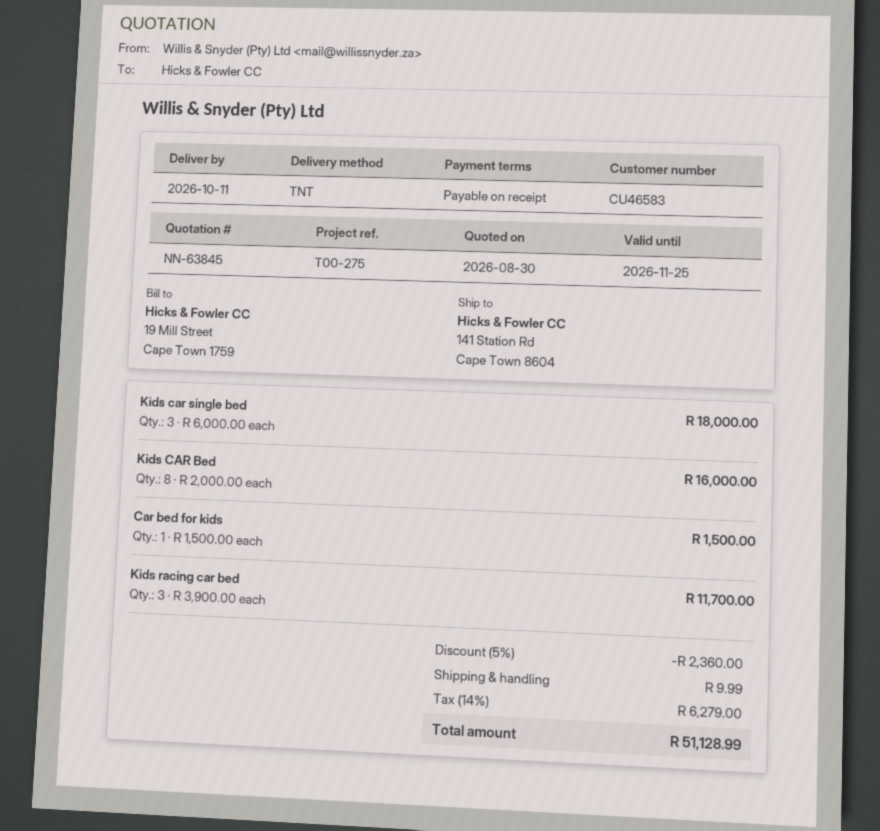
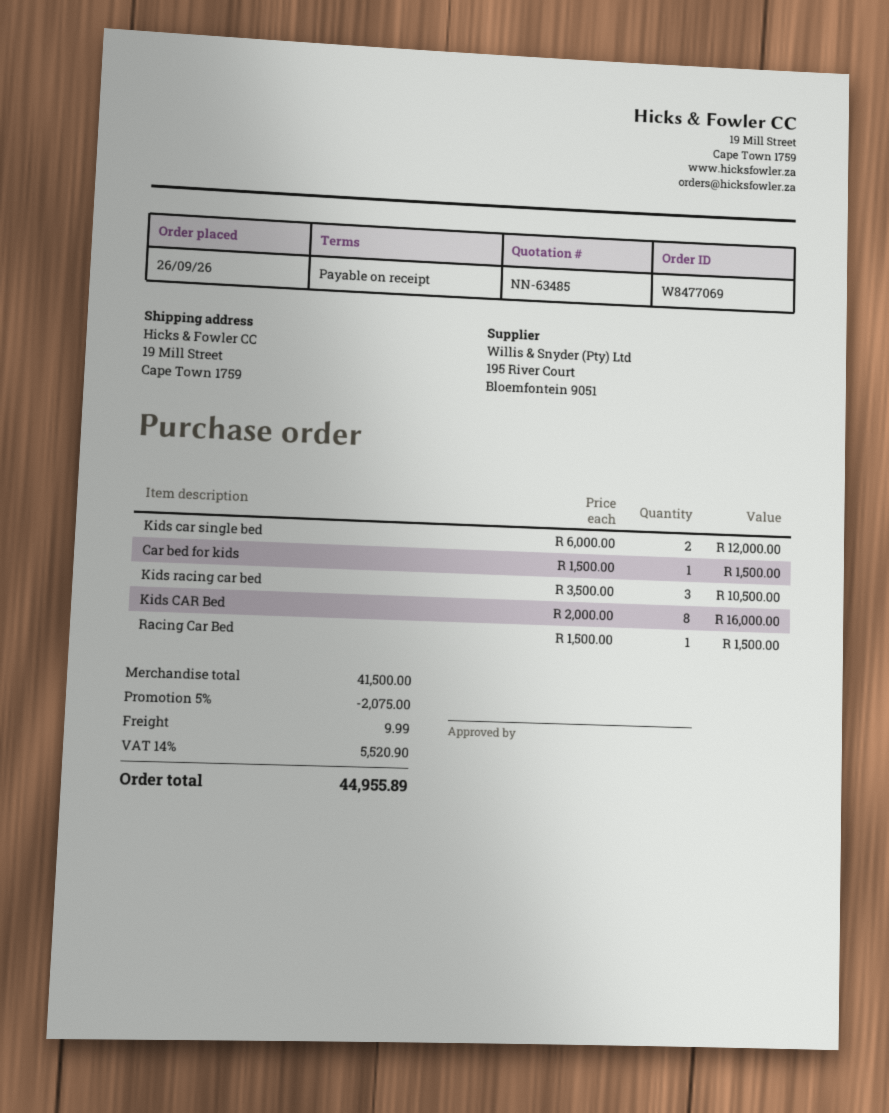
quote number: NN-63845 -> NN-63485
ship to: 141 Station Rd, Cape Town 8604 -> 19 Mill Street, Cape Town 1759
Kids car single bed: 3 x 6000.00 = 18000.00 -> 2 x 6000.00 = 12000.00
Kids racing car bed: 3 x 3900.00 = 11700.00 -> 3 x 3500.00 = 10500.00
Racing Car Bed: none -> 1 x 1500.00 = 1500.00
discount: 5% = 2360.00 -> 5% = 2075.00
tax: 14% = 6279.00 -> 14% = 5520.90
total: 51128.99 -> 44955.89

